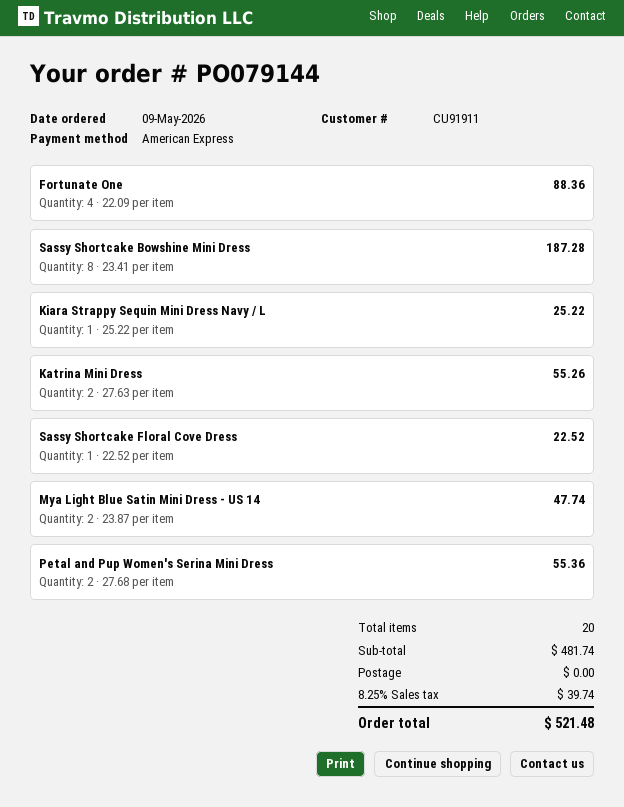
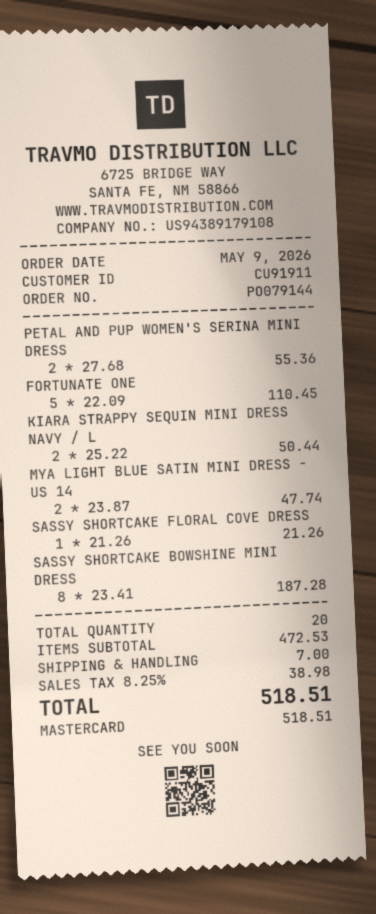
payment method: American Express -> Mastercard
Fortunate One: 4 x 22.09 = 88.36 -> 5 x 22.09 = 110.45
Kiara Strappy Sequin Mini Dress Navy / L: 1 x 25.22 = 25.22 -> 2 x 25.22 = 50.44
Katrina Mini Dress: 2 x 27.63 = 55.26 -> none
Sassy Shortcake Floral Cove Dress: 1 x 22.52 = 22.52 -> 1 x 21.26 = 21.26
subtotal: 481.74 -> 472.53
shipping: 0.00 -> 7.00
tax: 8.25% = 39.74 -> 8.25% = 38.98
total: 521.48 -> 518.51

